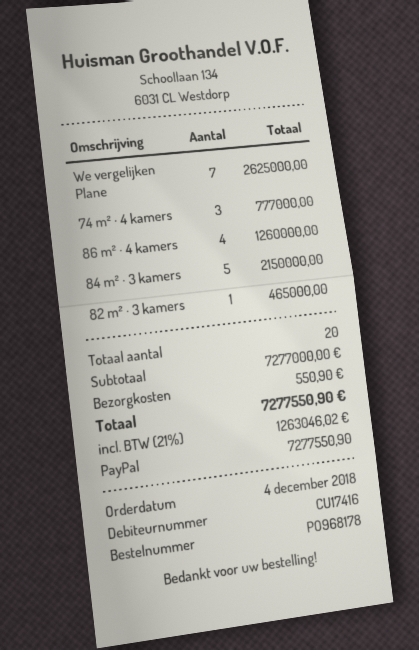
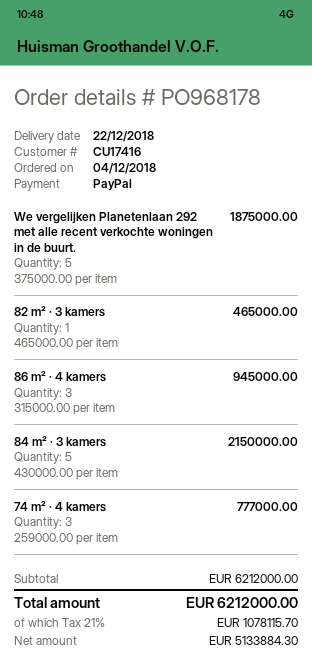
We vergelijken Plane: 7 for 2625000.00 -> 5 for 1875000.00
86 m² · 4 kamers: 4 for 1260000.00 -> 3 for 945000.00
subtotal: 7277000.00 -> 6212000.00
shipping: 550.90 -> none
tax: 21% = 1263046.02 -> 21% = 1078115.70
total: 7277550.90 -> 6212000.00

